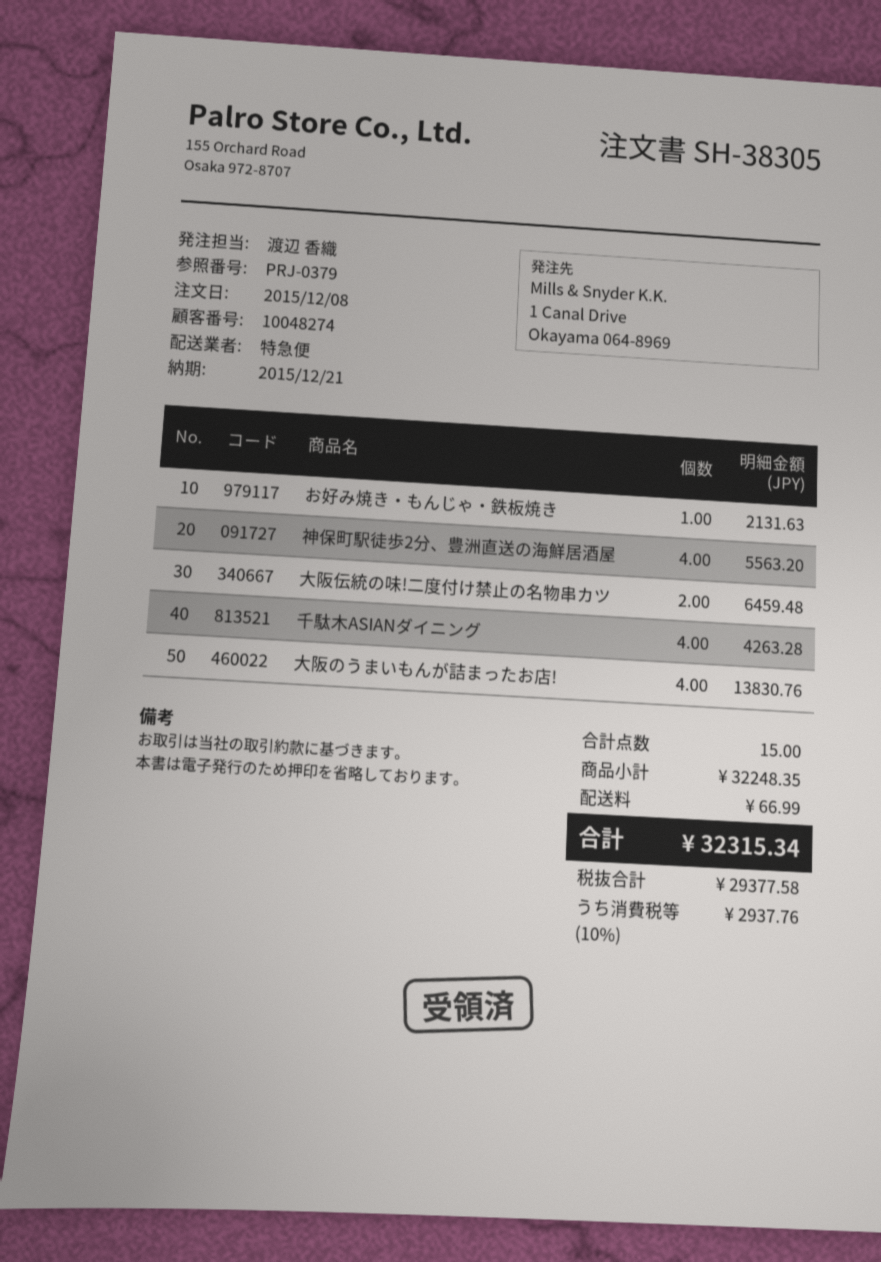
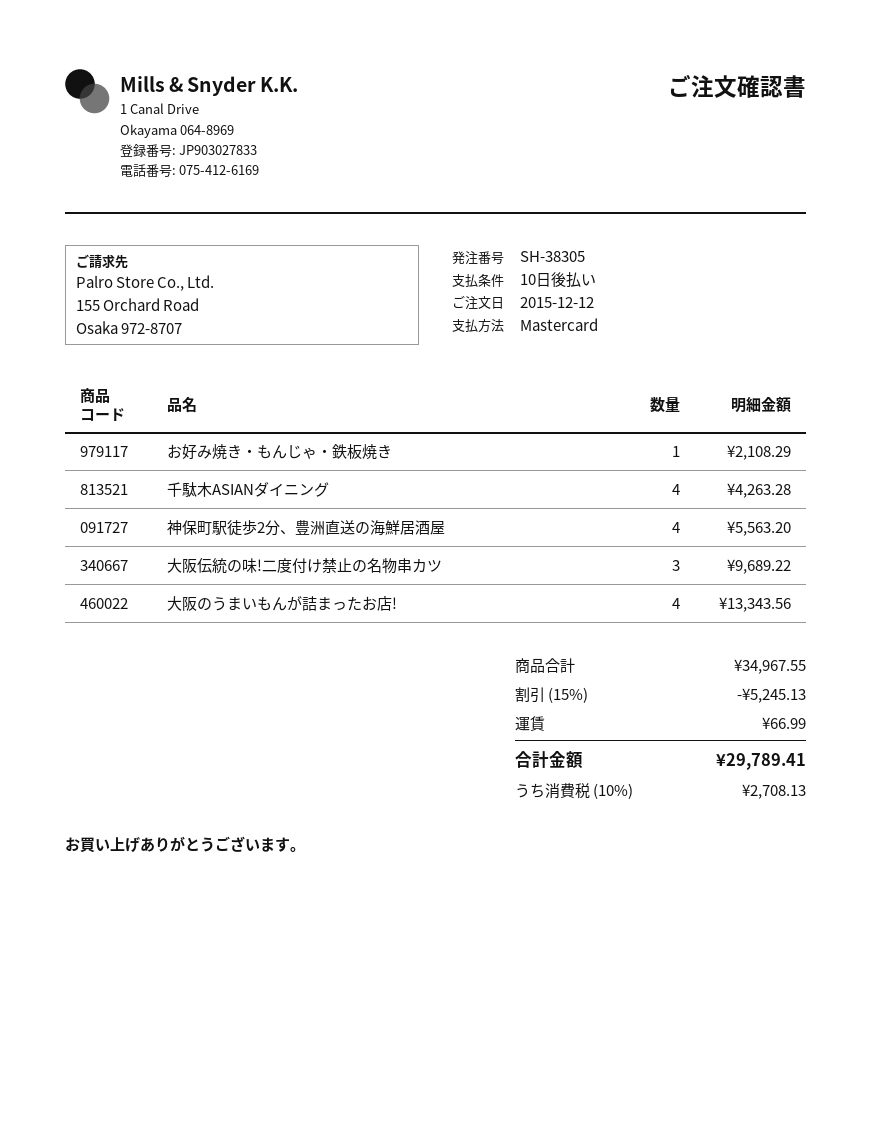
order date: 2015-12-08 -> 2015-12-12
お好み焼き・もんじゃ・鉄板焼き: 1 for 2131.63 -> 1 for 2108.29
大阪伝統の味!二度付け禁止の名物串カツ: 2 for 6459.48 -> 3 for 9689.22
大阪のうまいもんが詰まったお店!: 4 for 13830.76 -> 4 for 13343.56
subtotal: 32248.35 -> 34967.55
discount: none -> 15% = 5245.13
tax: 10% = 2937.76 -> 10% = 2708.13
total: 32315.34 -> 29789.41

